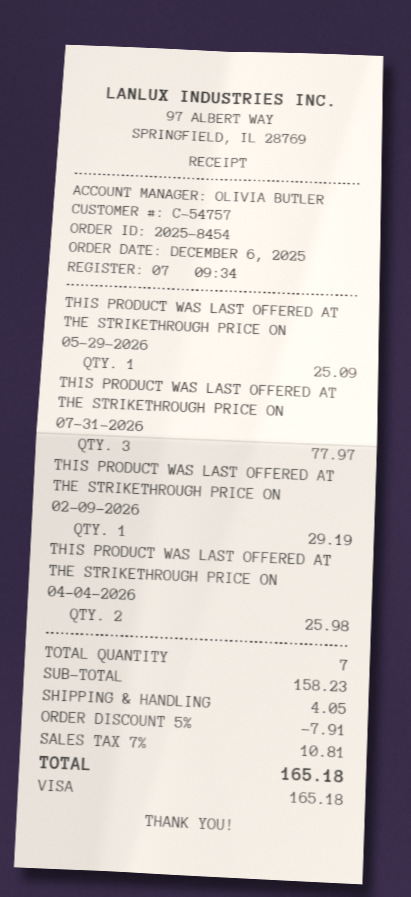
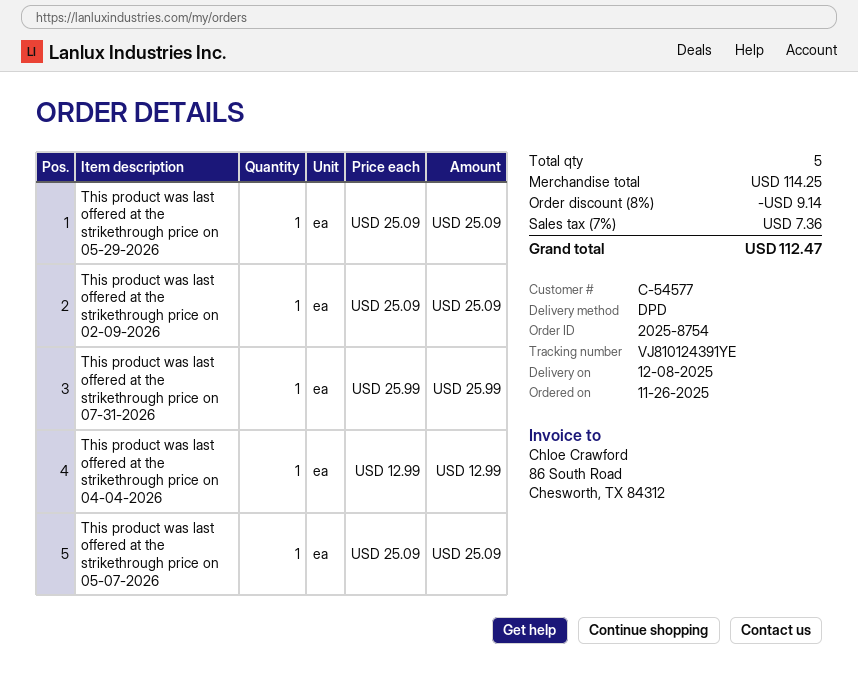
order number: 2025-8454 -> 2025-8754
order date: 2025-12-06 -> 2025-11-26
customer number: C-54757 -> C-54577
THIS PRODUCT WAS LAST OFFERED AT THE STRIKETHROUGH PRICE ON 07-31-2026: 3 for 77.97 -> 1 for 25.99
THIS PRODUCT WAS LAST OFFERED AT THE STRIKETHROUGH PRICE ON 02-09-2026: 1 for 29.19 -> 1 for 25.09
THIS PRODUCT WAS LAST OFFERED AT THE STRIKETHROUGH PRICE ON 04-04-2026: 2 for 25.98 -> 1 for 12.99
This product was last offered at the strikethrough price on 05-07-2026: none -> 1 for 25.09
total quantity: 7 -> 5
subtotal: 158.23 -> 114.25
discount: 5% = 7.91 -> 8% = 9.14
shipping: 4.05 -> none
tax: 7% = 10.81 -> 7% = 7.36
total: 165.18 -> 112.47

